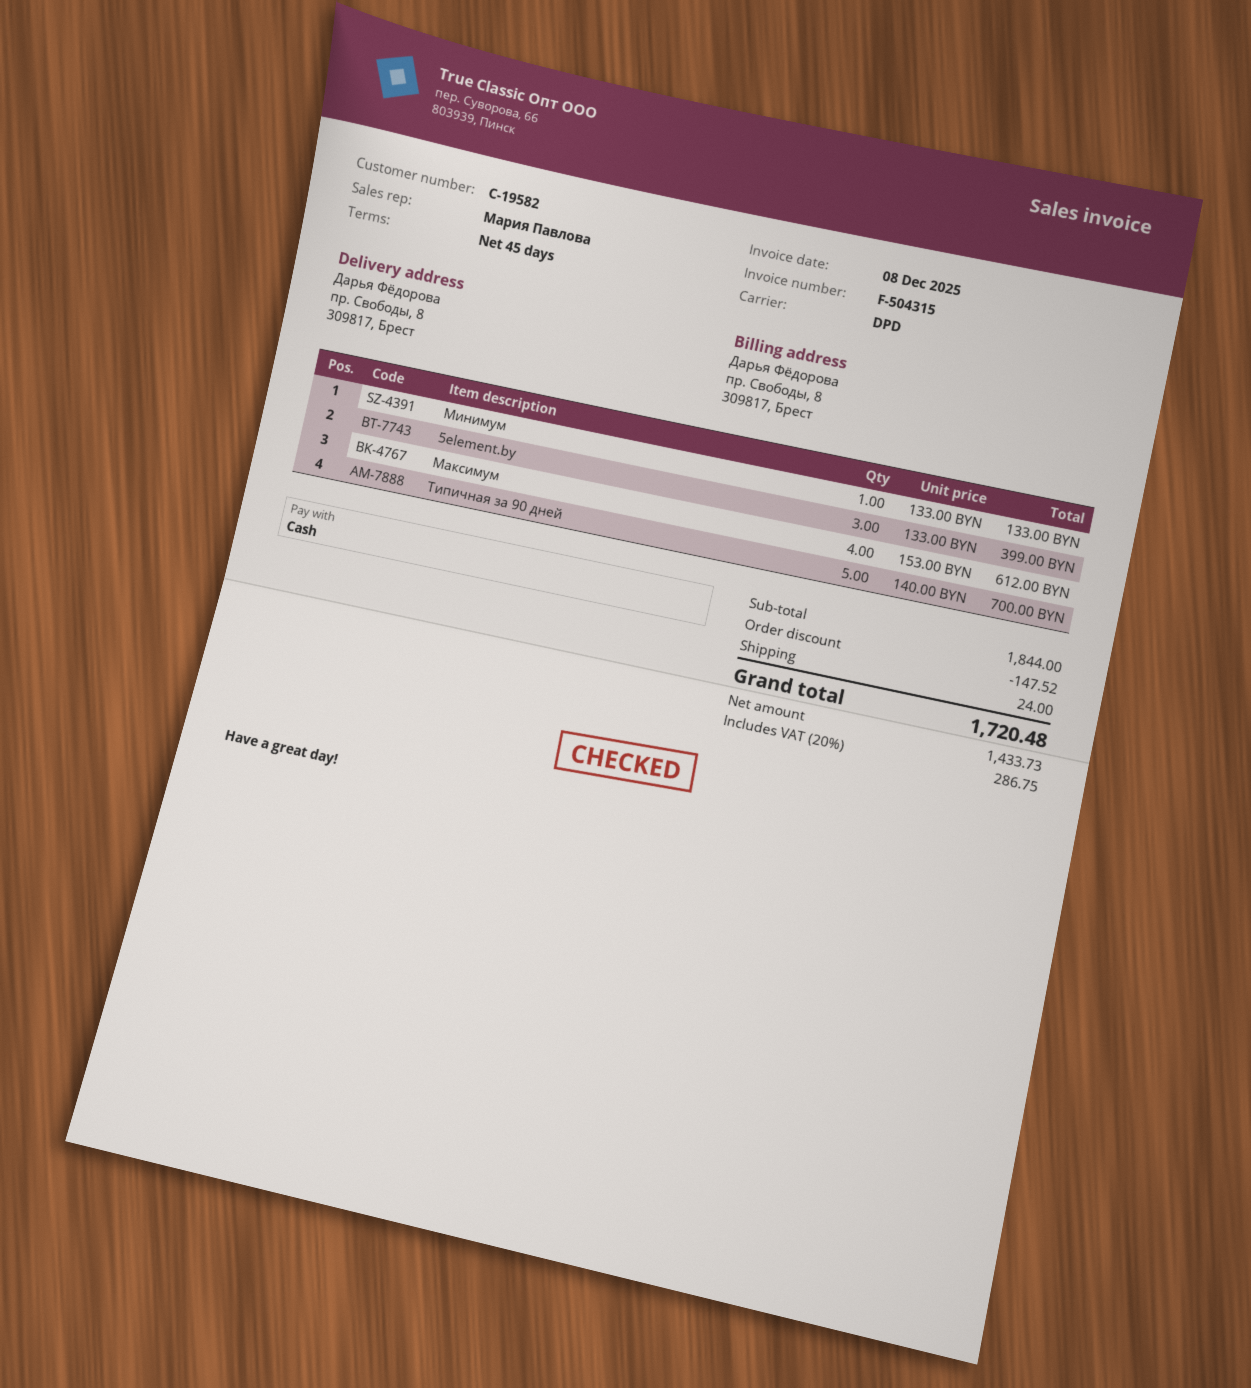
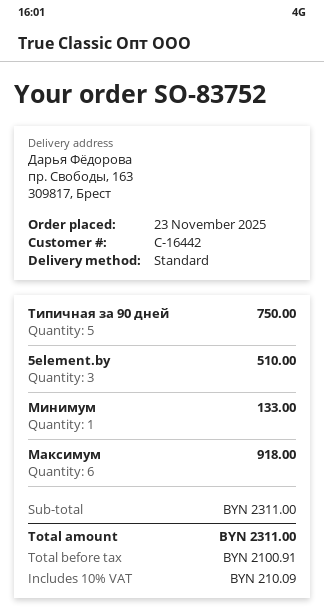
customer number: C-19582 -> C-16442
shipping method: DPD -> standard
ship to: пр. Свободы, 8, 309817, Брест -> пр. Свободы, 163, 309817, Брест
5element.by: 3 for 399.00 -> 3 for 510.00
Максимум: 4 for 612.00 -> 6 for 918.00
Типичная за 90 дней: 5 for 700.00 -> 5 for 750.00
subtotal: 1844.00 -> 2311.00
discount: 147.52 -> none
shipping: 24.00 -> none
net: 1433.73 -> 2100.91
tax: 20% = 286.75 -> 10% = 210.09
total: 1720.48 -> 2311.00

